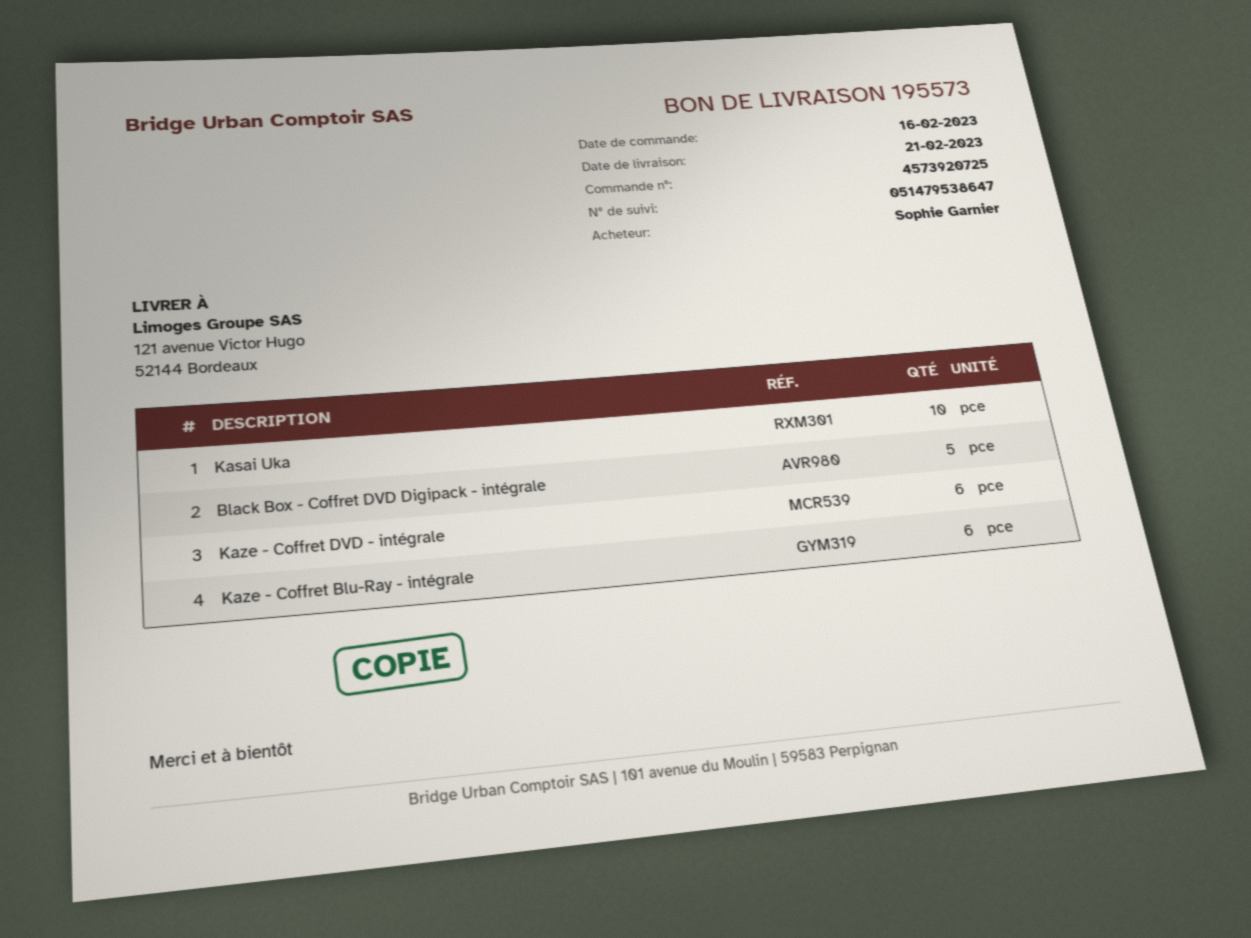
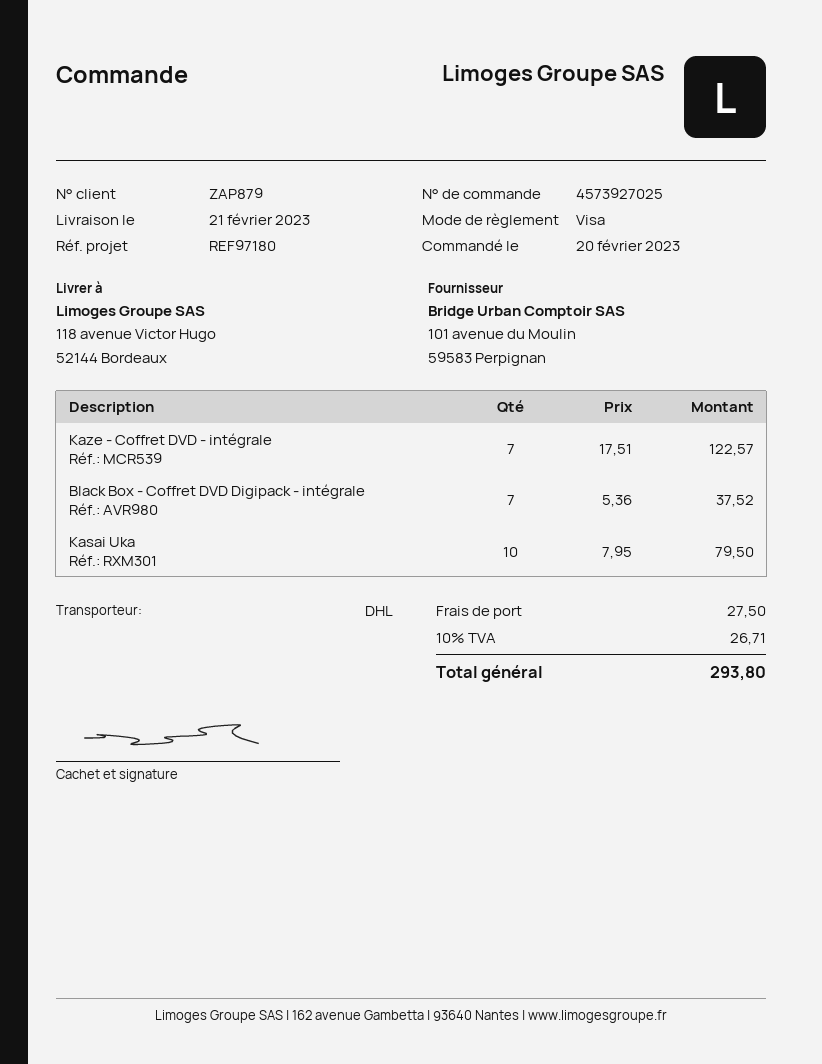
order number: 4573920725 -> 4573927025
order date: 2023-02-16 -> 2023-02-20
ship to: 121 avenue Victor Hugo, 52144 Bordeaux -> 118 avenue Victor Hugo, 52144 Bordeaux
Black Box - Coffret DVD Digipack - intégrale: 5 -> 7
Kaze - Coffret DVD - intégrale: 6 -> 7
Kaze - Coffret Blu-Ray - intégrale: 6 -> none

